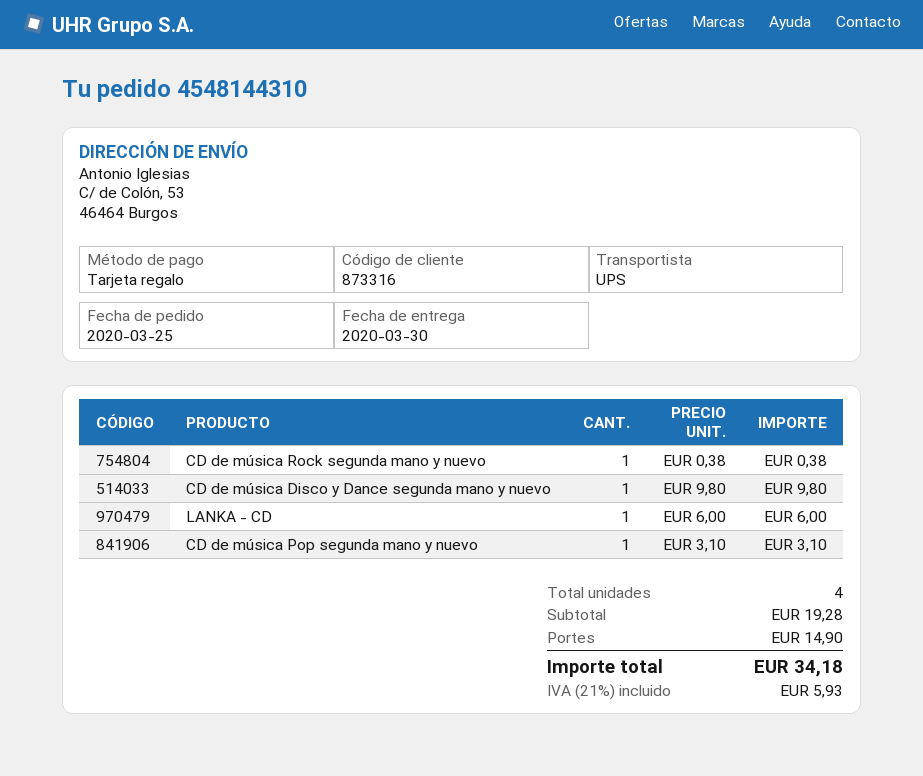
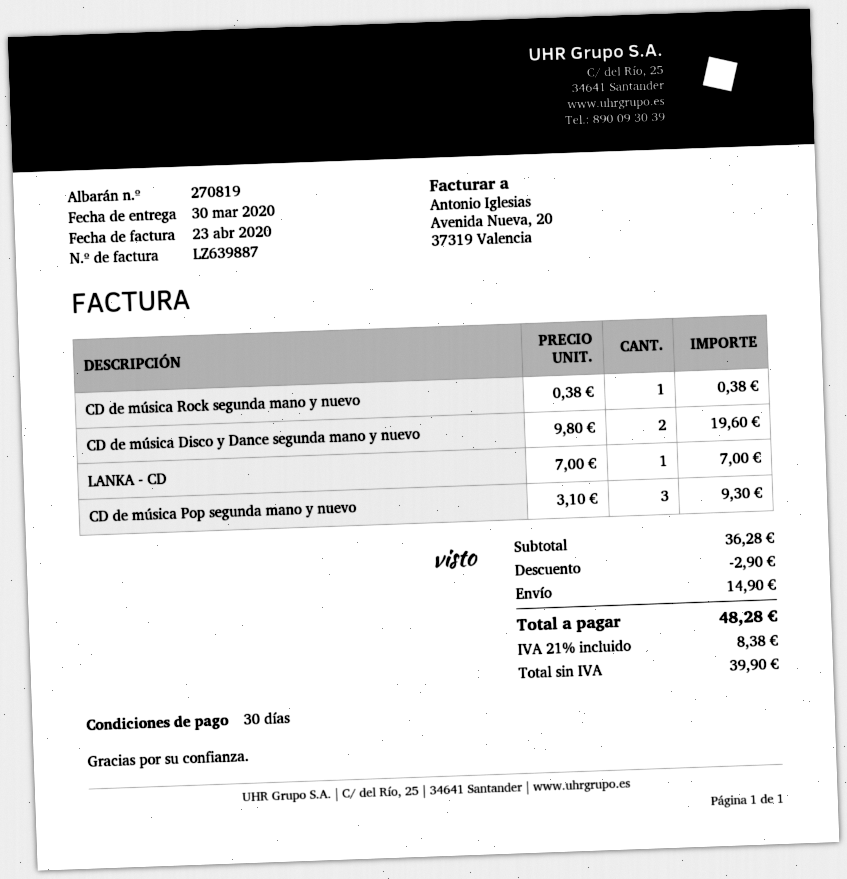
CD de música Disco y Dance segunda mano y nuevo: 1 x 9.80 = 9.80 -> 2 x 9.80 = 19.60
LANKA - CD: 1 x 6.00 = 6.00 -> 1 x 7.00 = 7.00
CD de música Pop segunda mano y nuevo: 1 x 3.10 = 3.10 -> 3 x 3.10 = 9.30
subtotal: 19.28 -> 36.28
discount: none -> 2.90
tax: 21% = 5.93 -> 21% = 8.38
total: 34.18 -> 48.28

